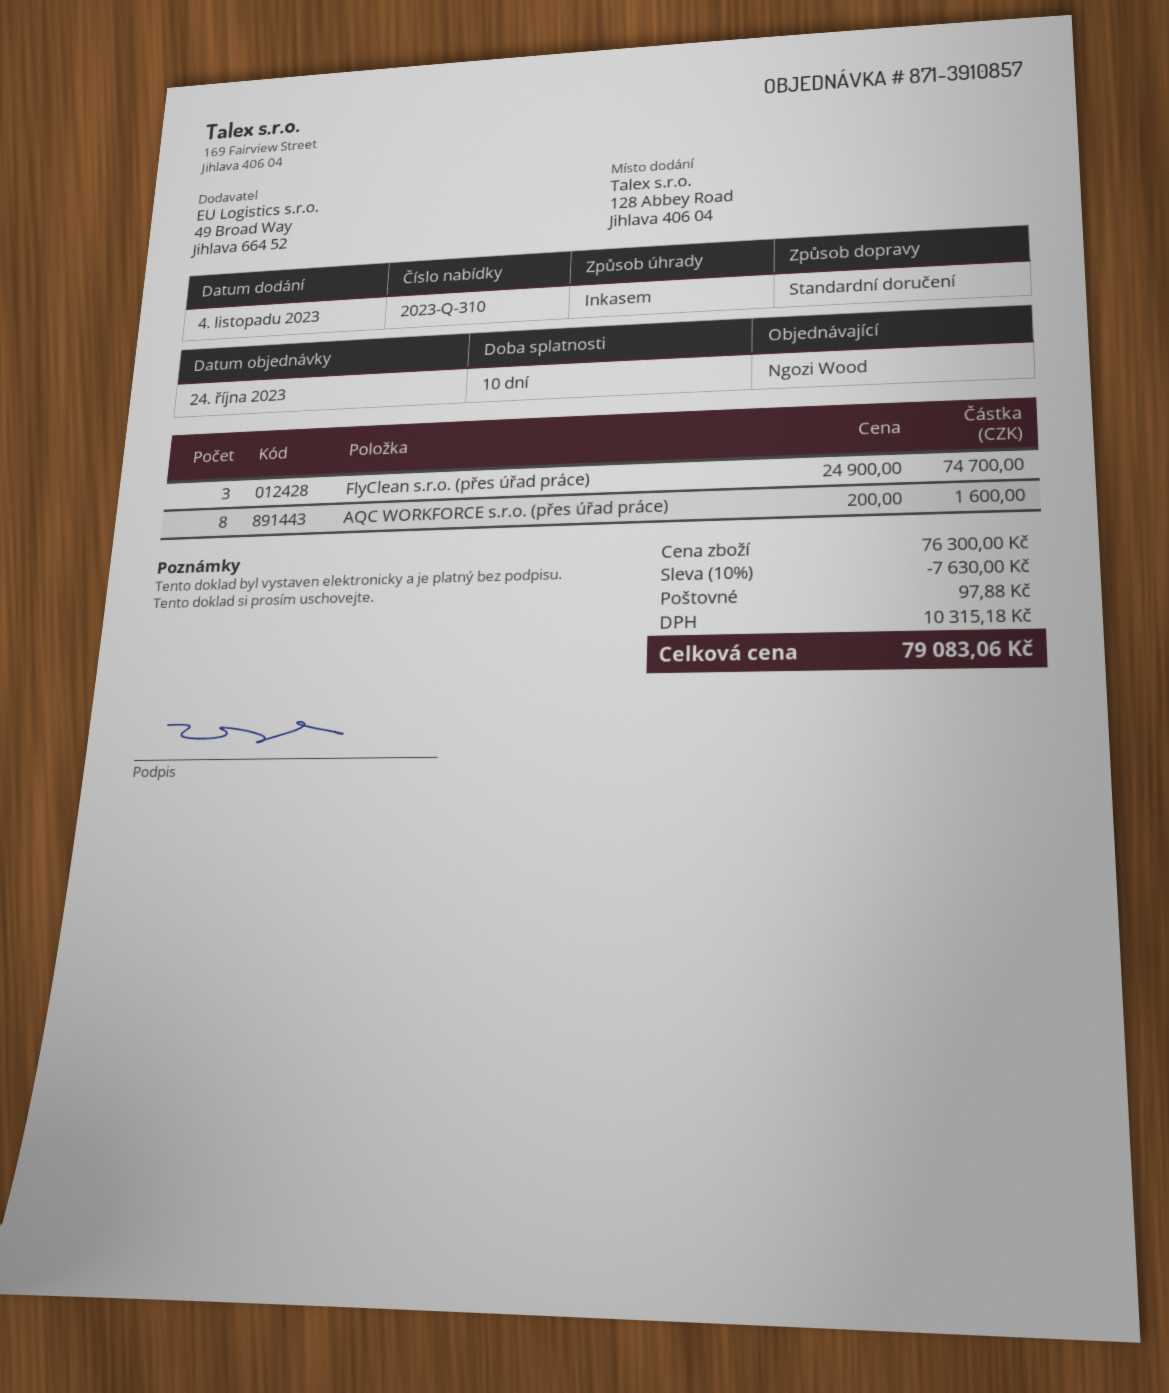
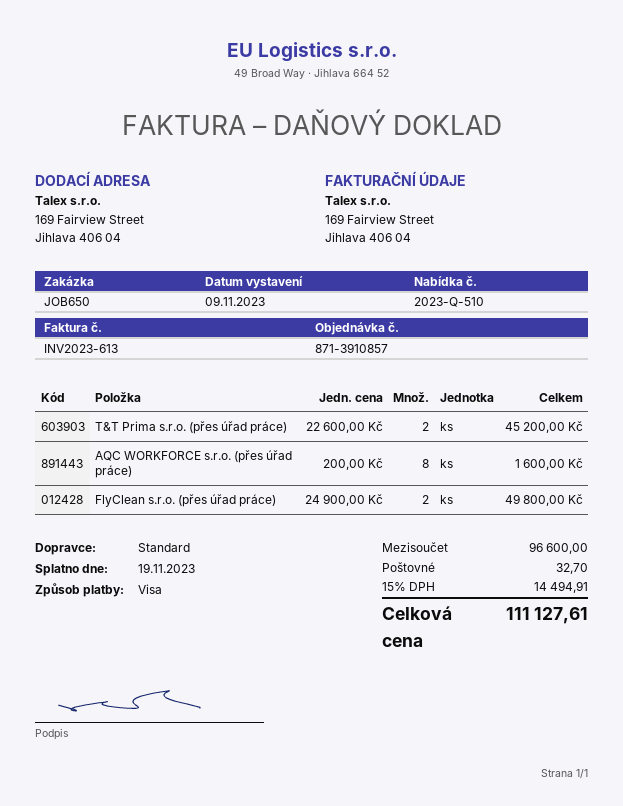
quote number: 2023-Q-310 -> 2023-Q-510
payment method: direct debit -> Visa
ship to: 128 Abbey Road, Jihlava 406 04 -> 169 Fairview Street, Jihlava 406 04
FlyClean s.r.o. (přes úřad práce): 3 x 24900.00 = 74700.00 -> 2 x 24900.00 = 49800.00
T&T Prima s.r.o. (přes úřad práce): none -> 2 x 22600.00 = 45200.00
subtotal: 76300.00 -> 96600.00
discount: 10% = 7630.00 -> none
shipping: 97.88 -> 32.70
tax: 10315.18 -> 14494.91
total: 79083.06 -> 111127.61

